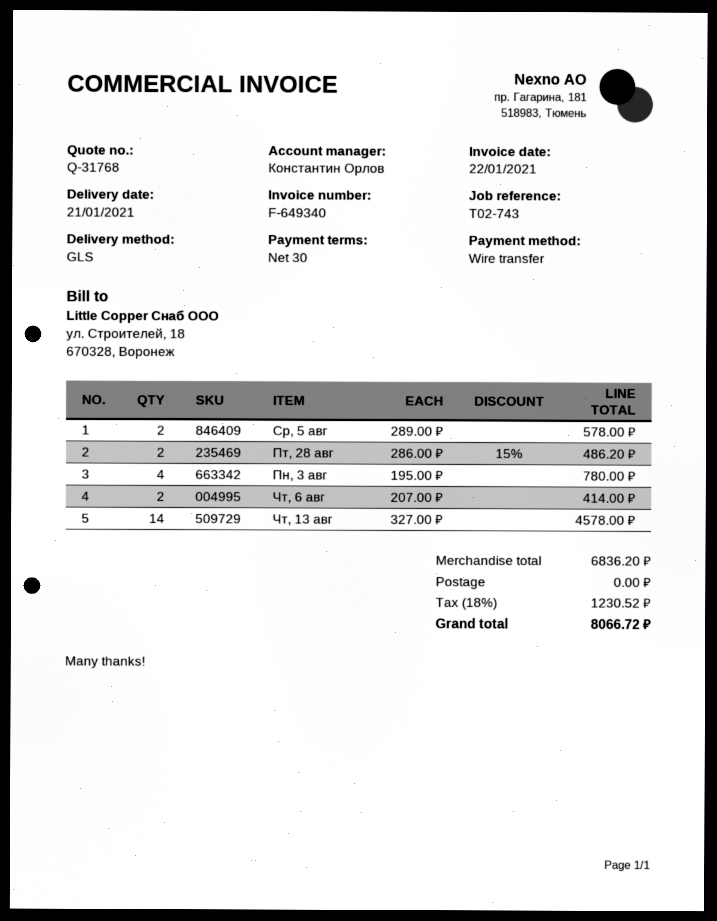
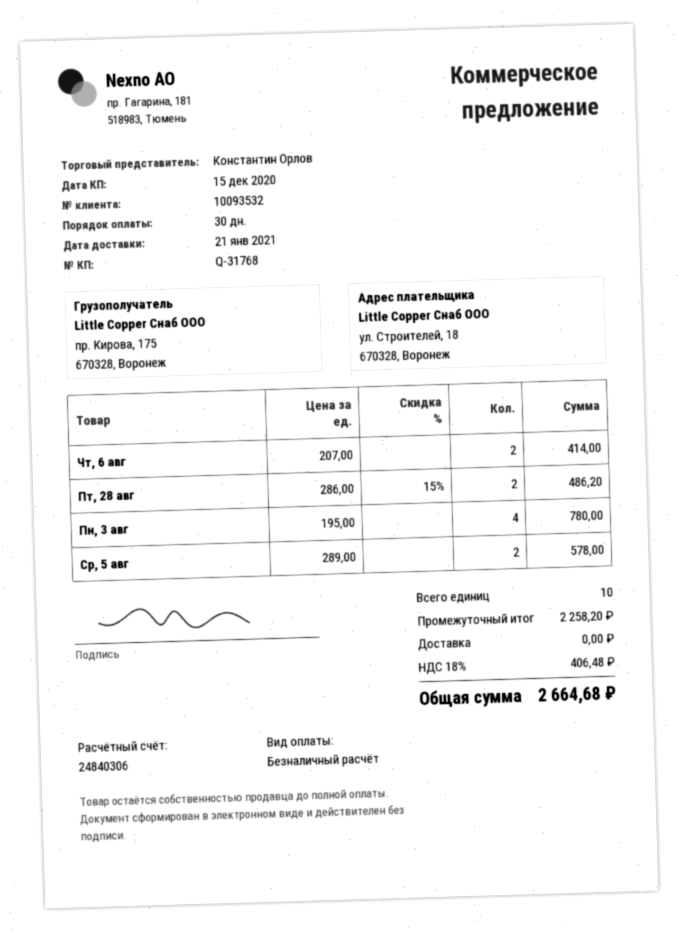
Чт, 13 авг: 14 x 327.00 = 4578.00 -> none
subtotal: 6836.20 -> 2258.20
tax: 18% = 1230.52 -> 18% = 406.48
total: 8066.72 -> 2664.68

